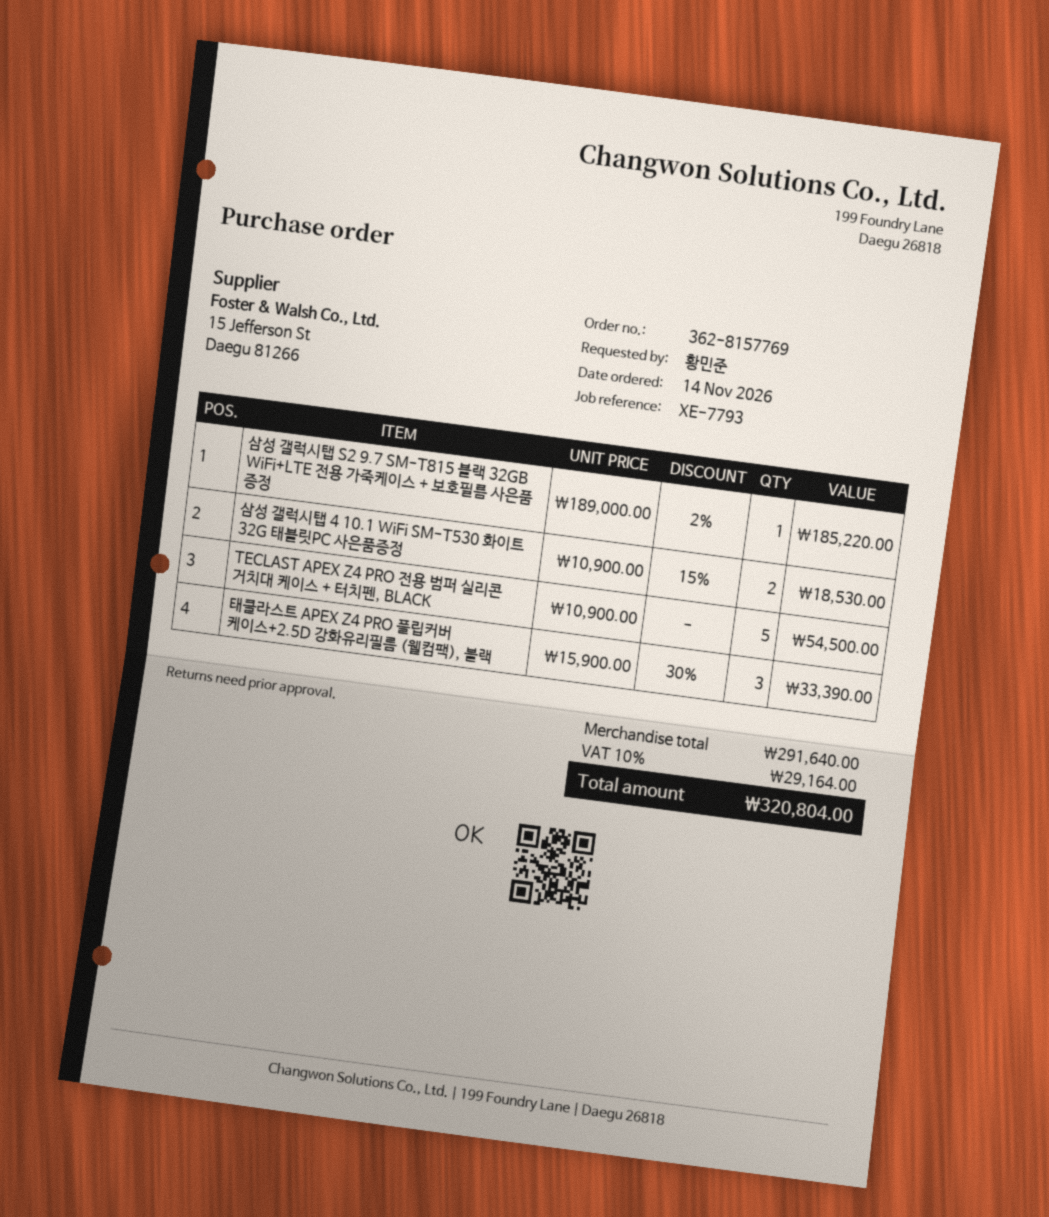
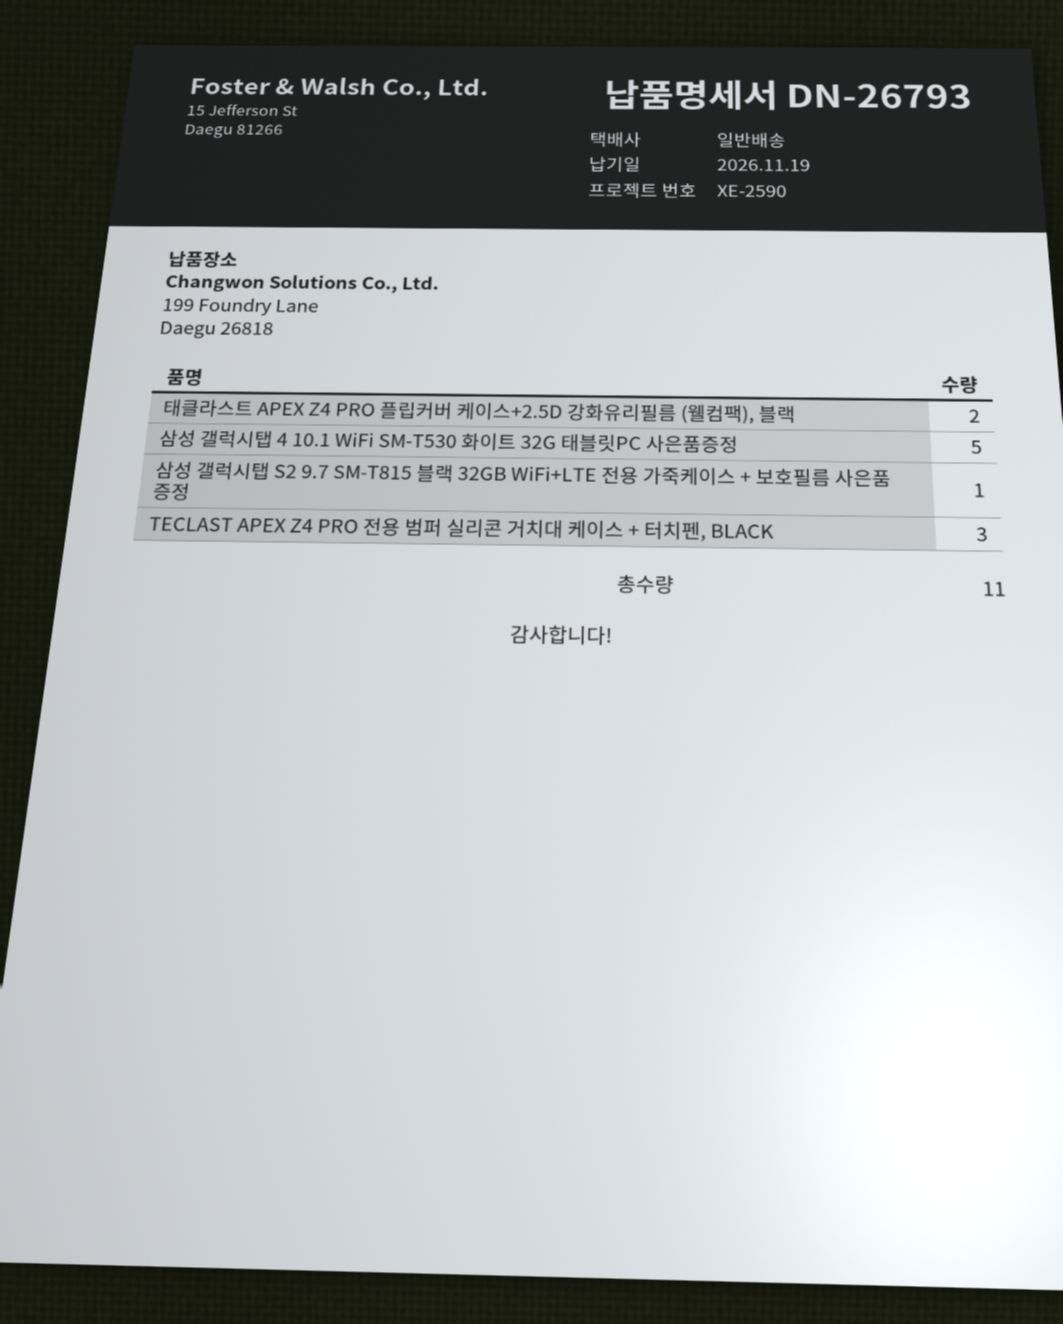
reference: XE-7793 -> XE-2590
삼성 갤럭시탭 4 10.1 WiFi SM-T530 화이트 32G 태블릿PC 사은품증정: 2 -> 5
TECLAST APEX Z4 PRO 전용 범퍼 실리콘 거치대 케이스 + 터치펜, BLACK: 5 -> 3
태클라스트 APEX Z4 PRO 플립커버 케이스+2.5D 강화유리필름 (웰컴팩), 블랙: 3 -> 2

